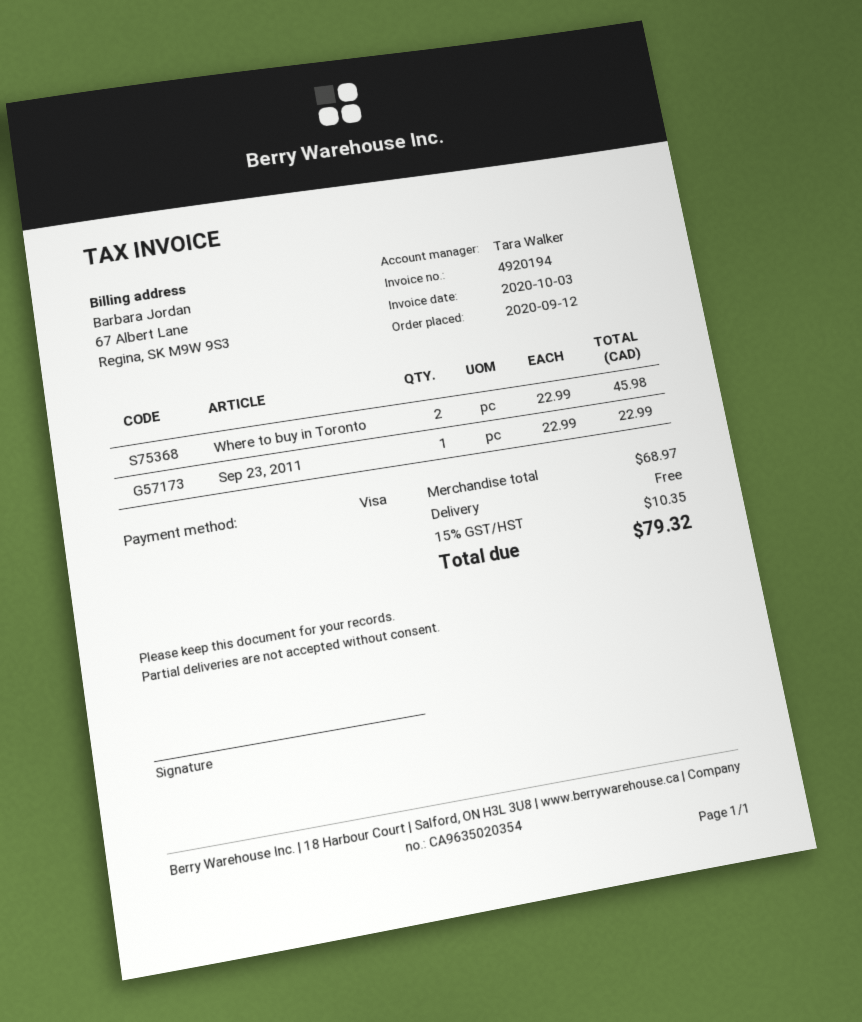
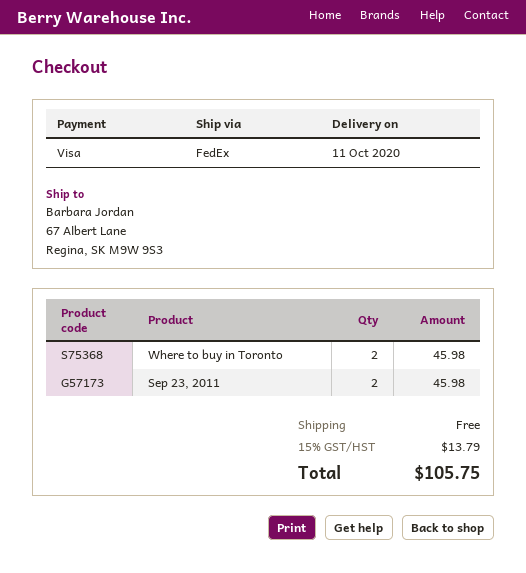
Sep 23, 2011: 1 for 22.99 -> 2 for 45.98
tax: 15% = 10.35 -> 15% = 13.79
total: 79.32 -> 105.75

